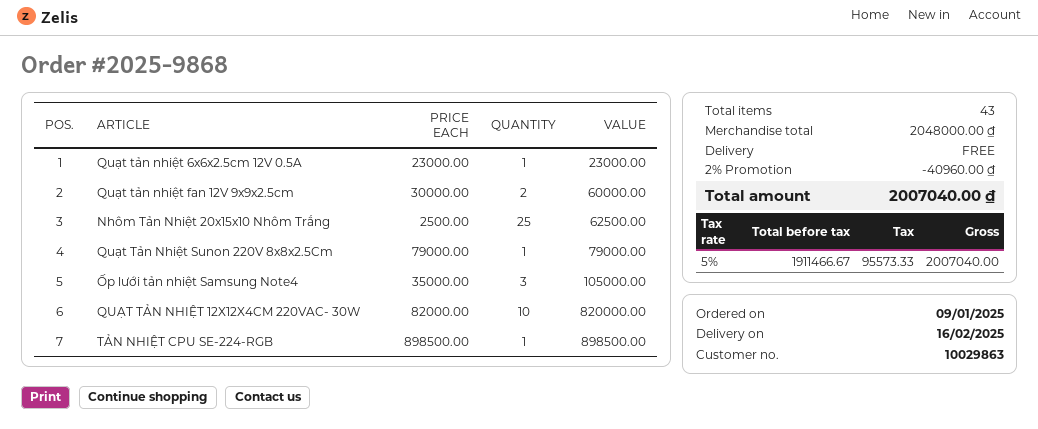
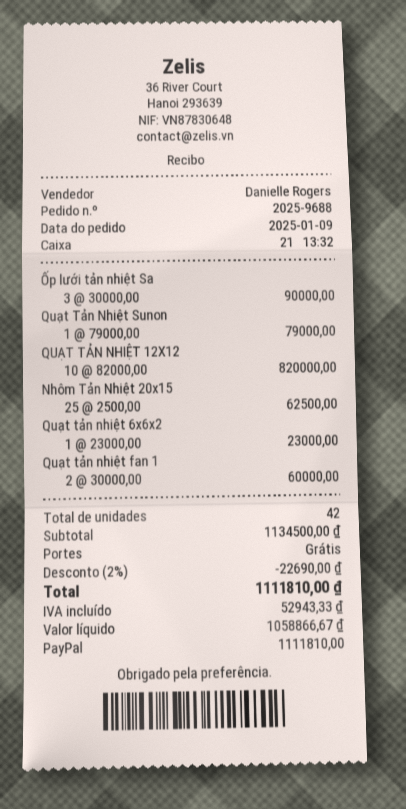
order number: 2025-9868 -> 2025-9688
Ốp lưới tản nhiệt Samsung Note4: 3 x 35000.00 = 105000.00 -> 3 x 30000.00 = 90000.00
TẢN NHIỆT CPU SE-224-RGB: 1 x 898500.00 = 898500.00 -> none
total quantity: 43 -> 42
subtotal: 2048000.00 -> 1134500.00
discount: 2% = 40960.00 -> 2% = 22690.00
net: 1911466.67 -> 1058866.67
tax: 95573.33 -> 52943.33
total: 2007040.00 -> 1111810.00

